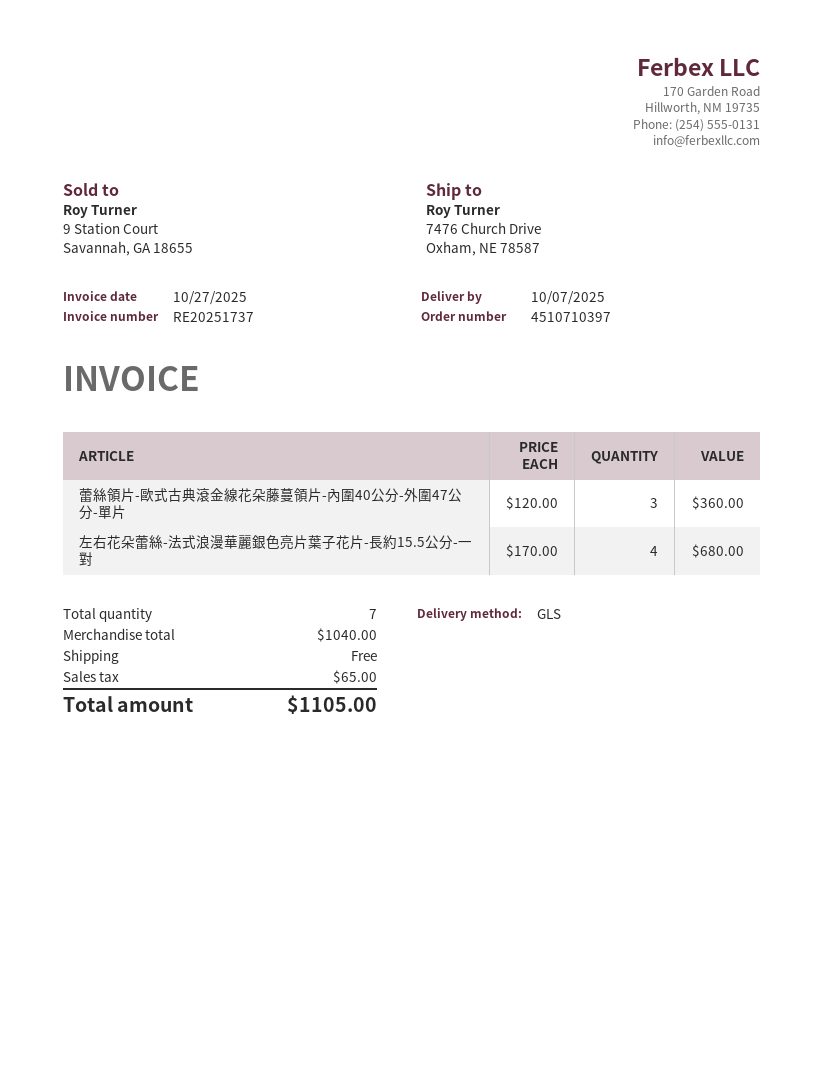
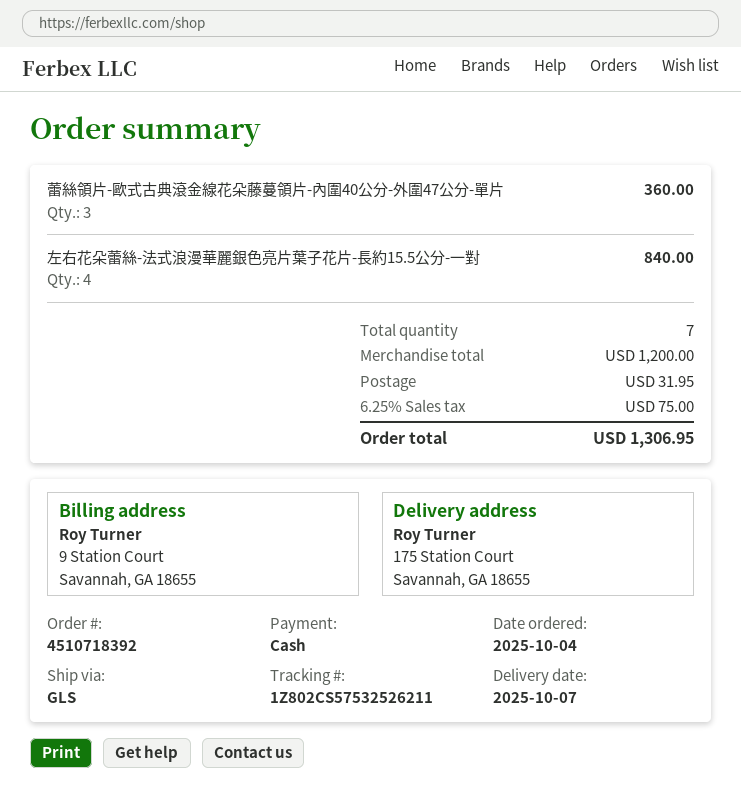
order number: 4510710397 -> 4510718392
ship to: 7476 Church Drive, Oxham, NE 78587 -> 175 Station Court, Savannah, GA 18655
左右花朵蕾絲-法式浪漫華麗銀色亮片葉子花片-長約15.5公分-一對: 4 for 680.00 -> 4 for 840.00
subtotal: 1040.00 -> 1200.00
shipping: 0.00 -> 31.95
tax: 65.00 -> 75.00
total: 1105.00 -> 1306.95

